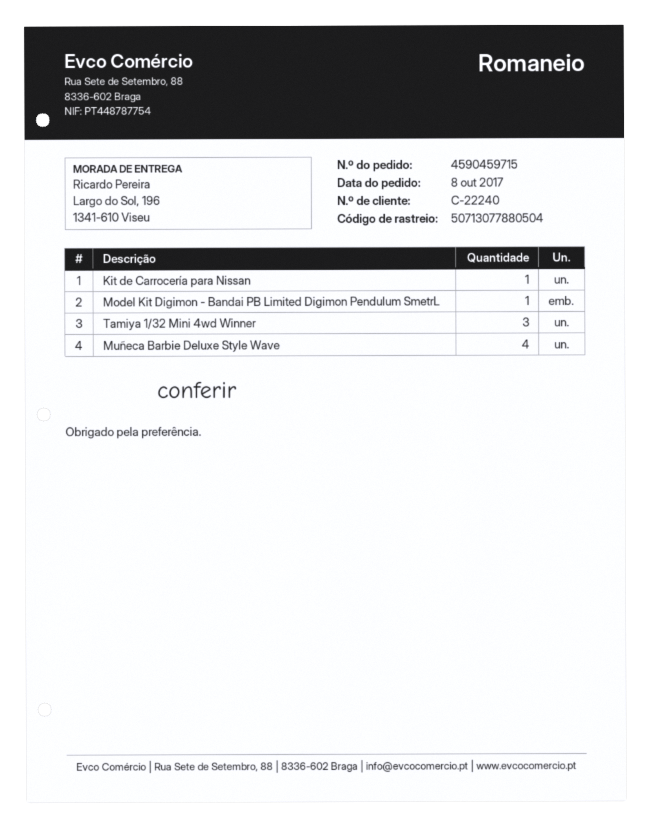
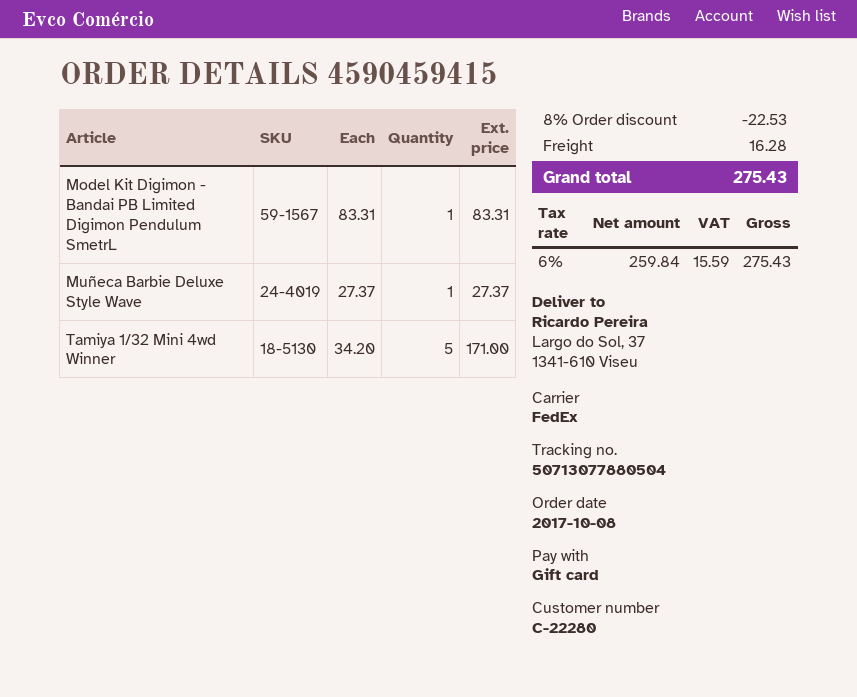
order number: 4590459715 -> 4590459415
customer number: C-22240 -> C-22280
ship to: Largo do Sol, 196, 1341-610 Viseu -> Largo do Sol, 37, 1341-610 Viseu
Kit de Carrocería para Nissan: 1 -> none
Tamiya 1/32 Mini 4wd Winner: 3 -> 5
Muñeca Barbie Deluxe Style Wave: 4 -> 1

